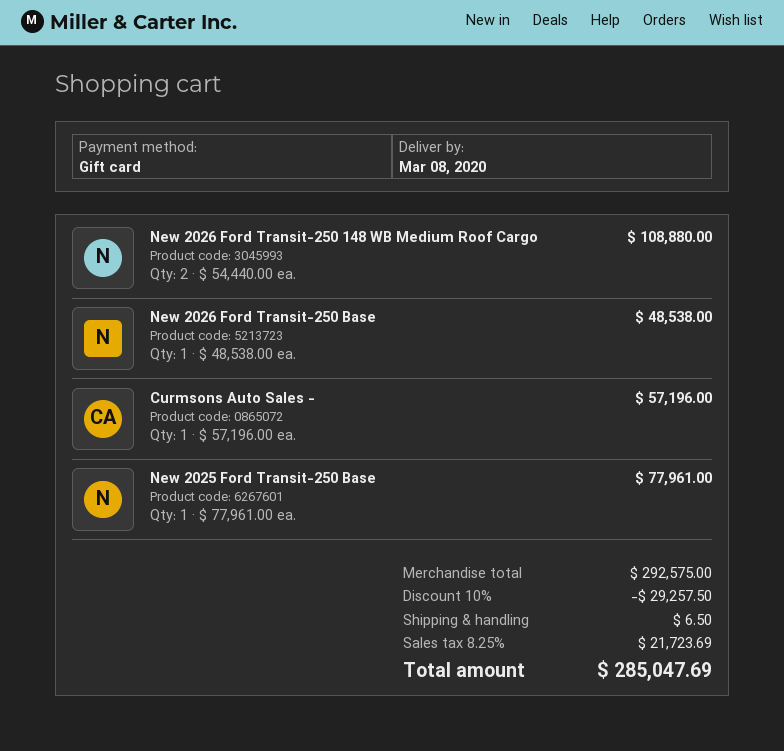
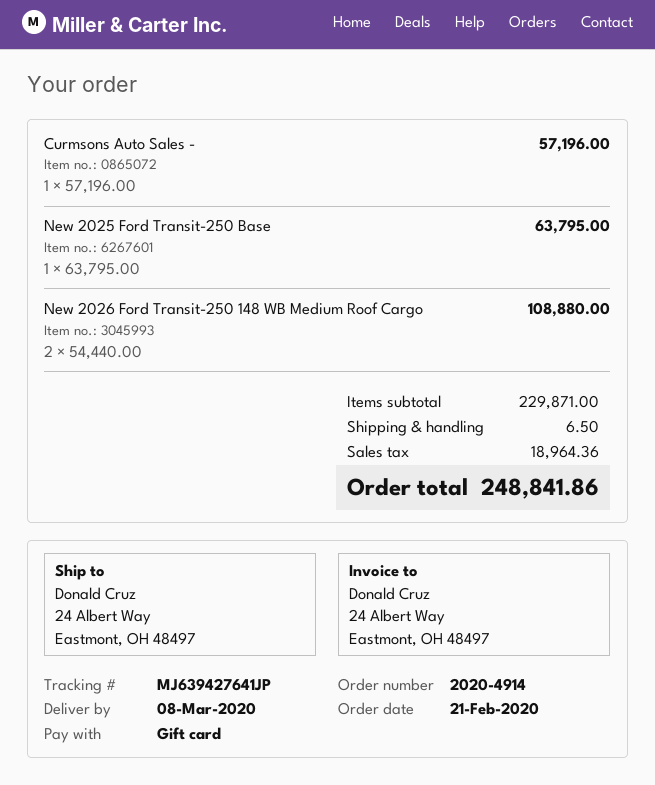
New 2026 Ford Transit-250 Base: 1 x 48538.00 = 48538.00 -> none
New 2025 Ford Transit-250 Base: 1 x 77961.00 = 77961.00 -> 1 x 63795.00 = 63795.00
subtotal: 292575.00 -> 229871.00
discount: 10% = 29257.50 -> none
tax: 21723.69 -> 18964.36
total: 285047.69 -> 248841.86

